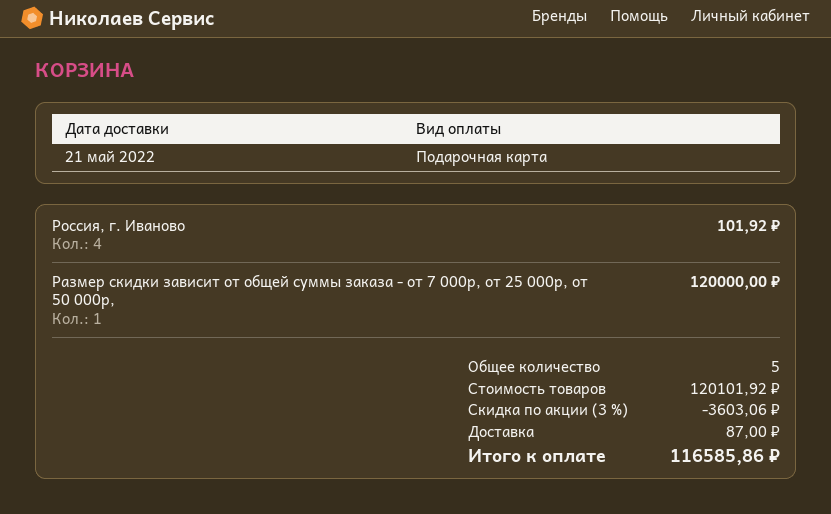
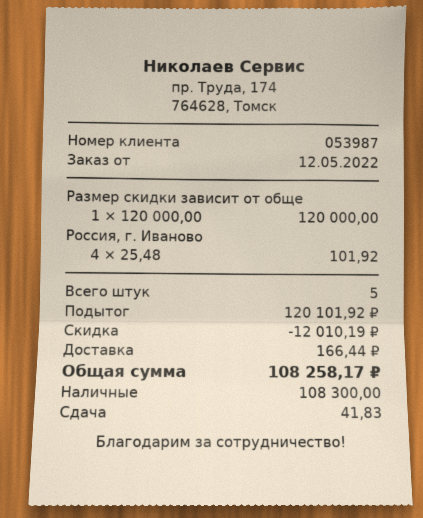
payment method: gift card -> cash
discount: 3603.06 -> 12010.19
shipping: 87.00 -> 166.44
total: 116585.86 -> 108258.17

